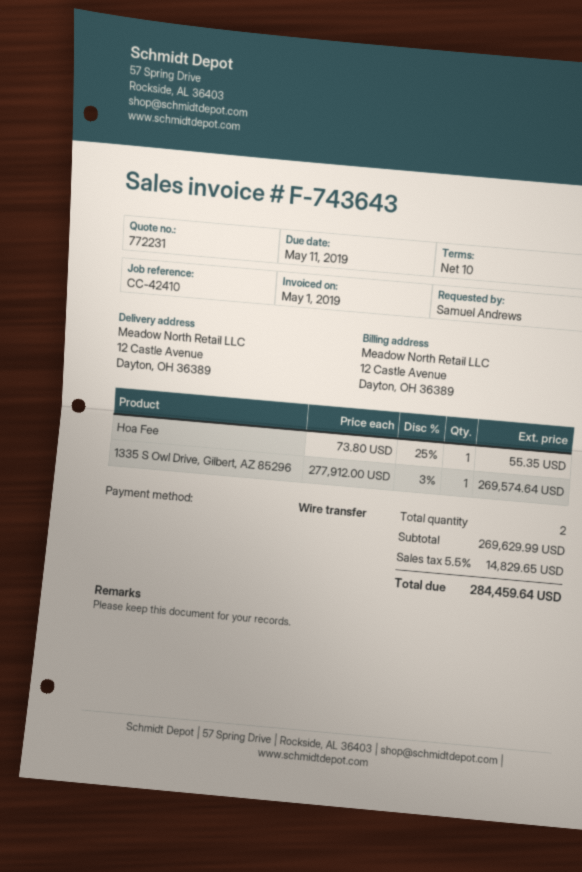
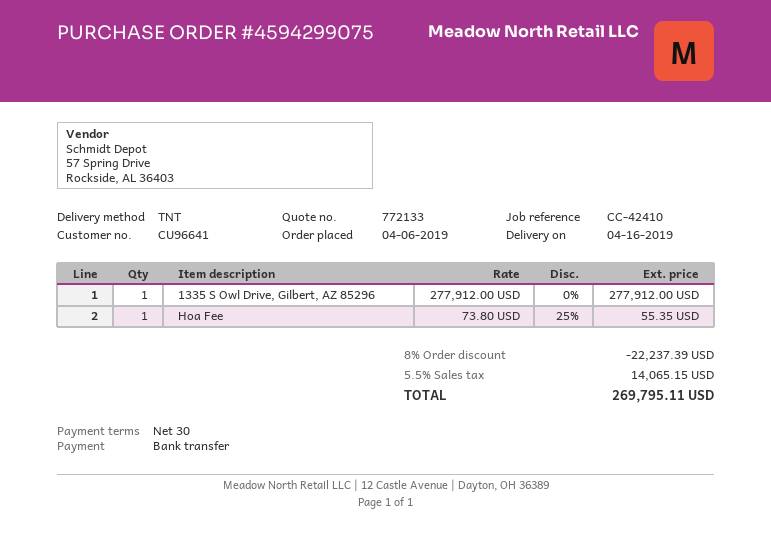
quote number: 772231 -> 772133
payment terms: 10 days -> 30 days
1335 S Owl Drive, Gilbert, AZ 85296: 1 x 277912.00 - 3% = 269574.64 -> 1 x 277912.00 = 277912.00
discount: none -> 8% = 22237.39
tax: 5.5% = 14829.65 -> 5.5% = 14065.15
total: 284459.64 -> 269795.11

